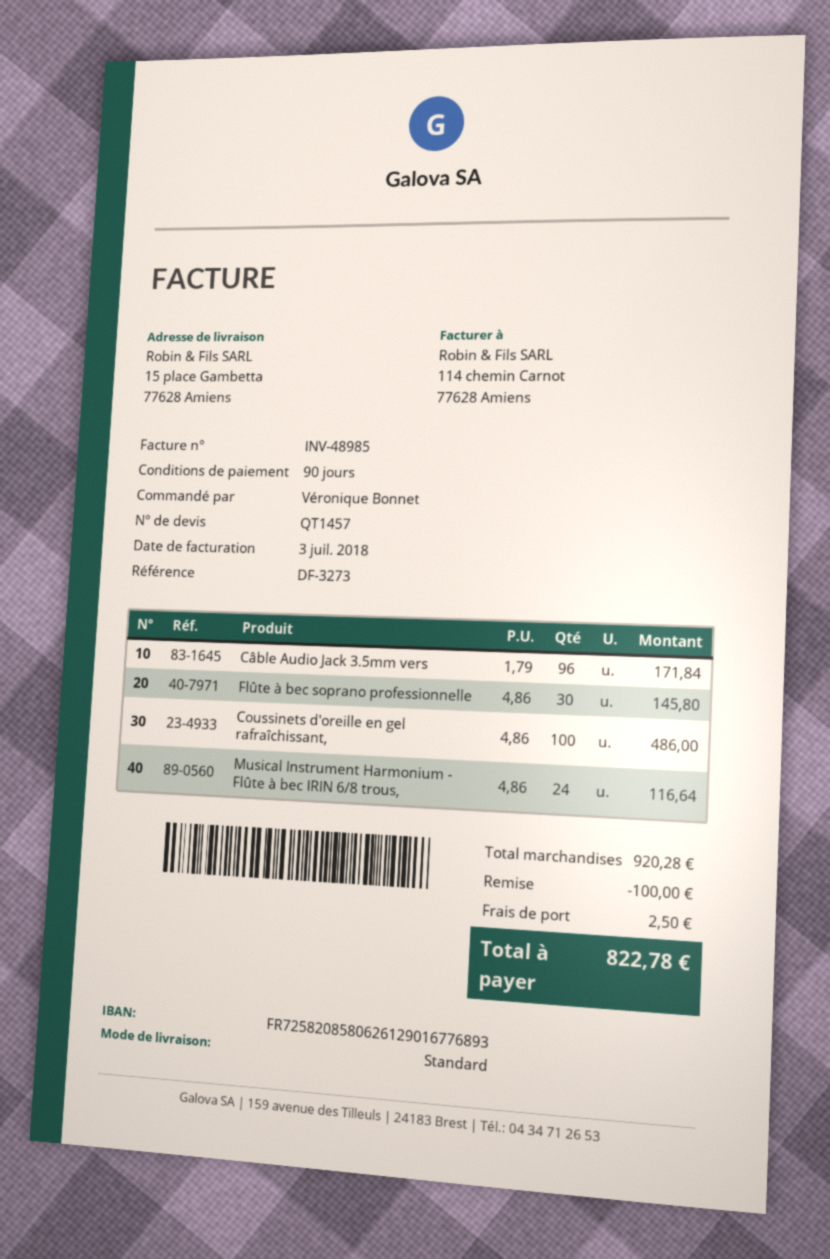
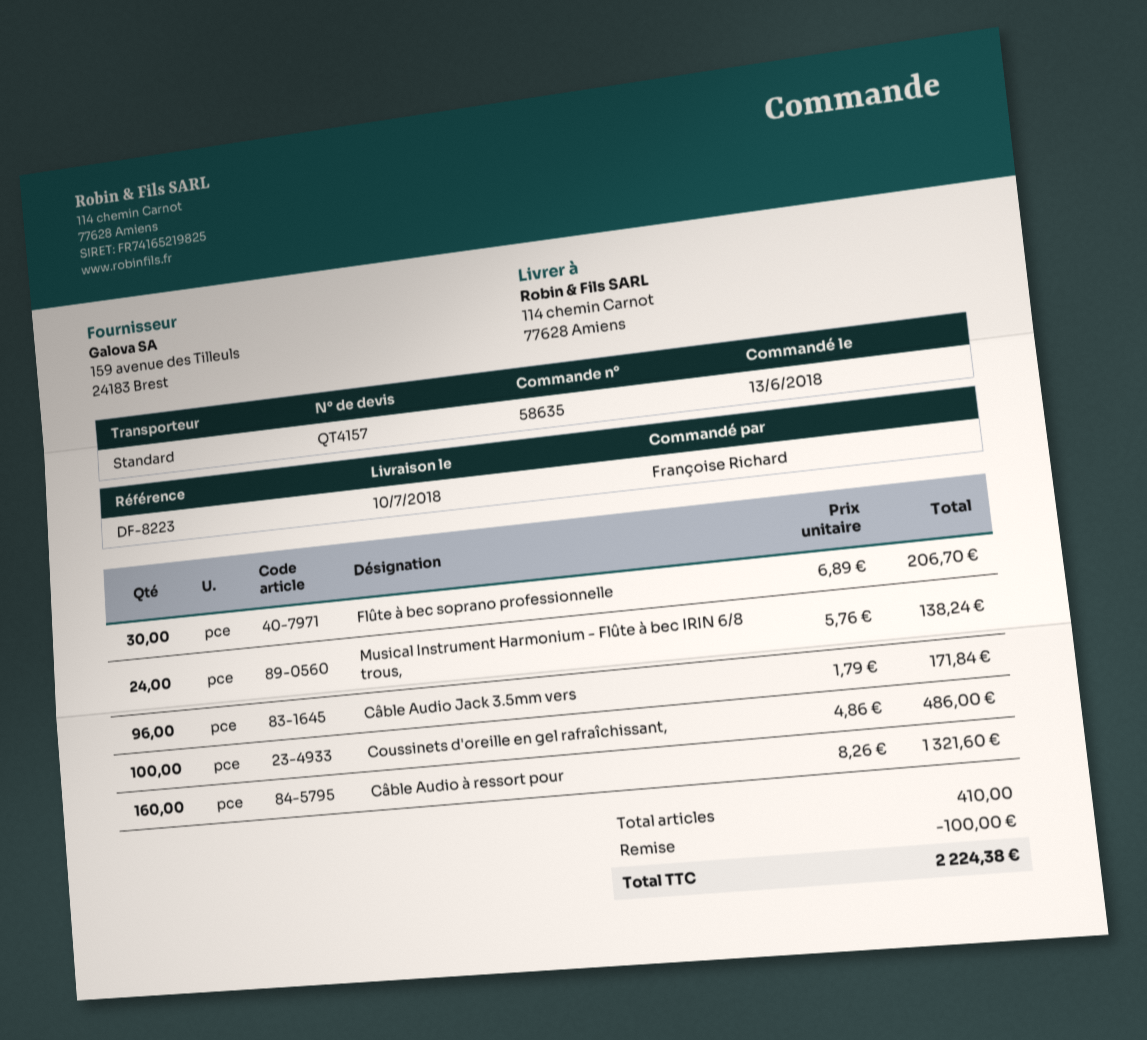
quote number: QT1457 -> QT4157
reference: DF-3273 -> DF-8223
ordered by: Véronique Bonnet -> Françoise Richard
ship to: 15 place Gambetta, 77628 Amiens -> 114 chemin Carnot, 77628 Amiens
Flûte à bec soprano professionnelle: 30 x 4.86 = 145.80 -> 30 x 6.89 = 206.70
Musical Instrument Harmonium - Flûte à bec IRIN 6/8 trous,: 24 x 4.86 = 116.64 -> 24 x 5.76 = 138.24
Câble Audio à ressort pour: none -> 160 x 8.26 = 1321.60
shipping: 2.50 -> none
total: 822.78 -> 2224.38

